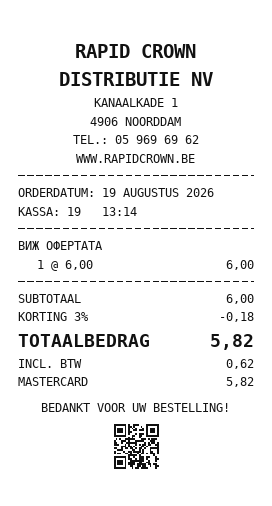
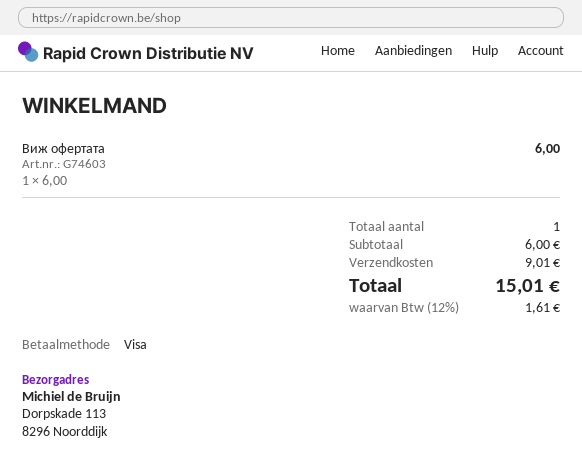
payment method: Mastercard -> Visa
discount: 3% = 0.18 -> none
shipping: none -> 9.01
tax: 0.62 -> 1.61
total: 5.82 -> 15.01

